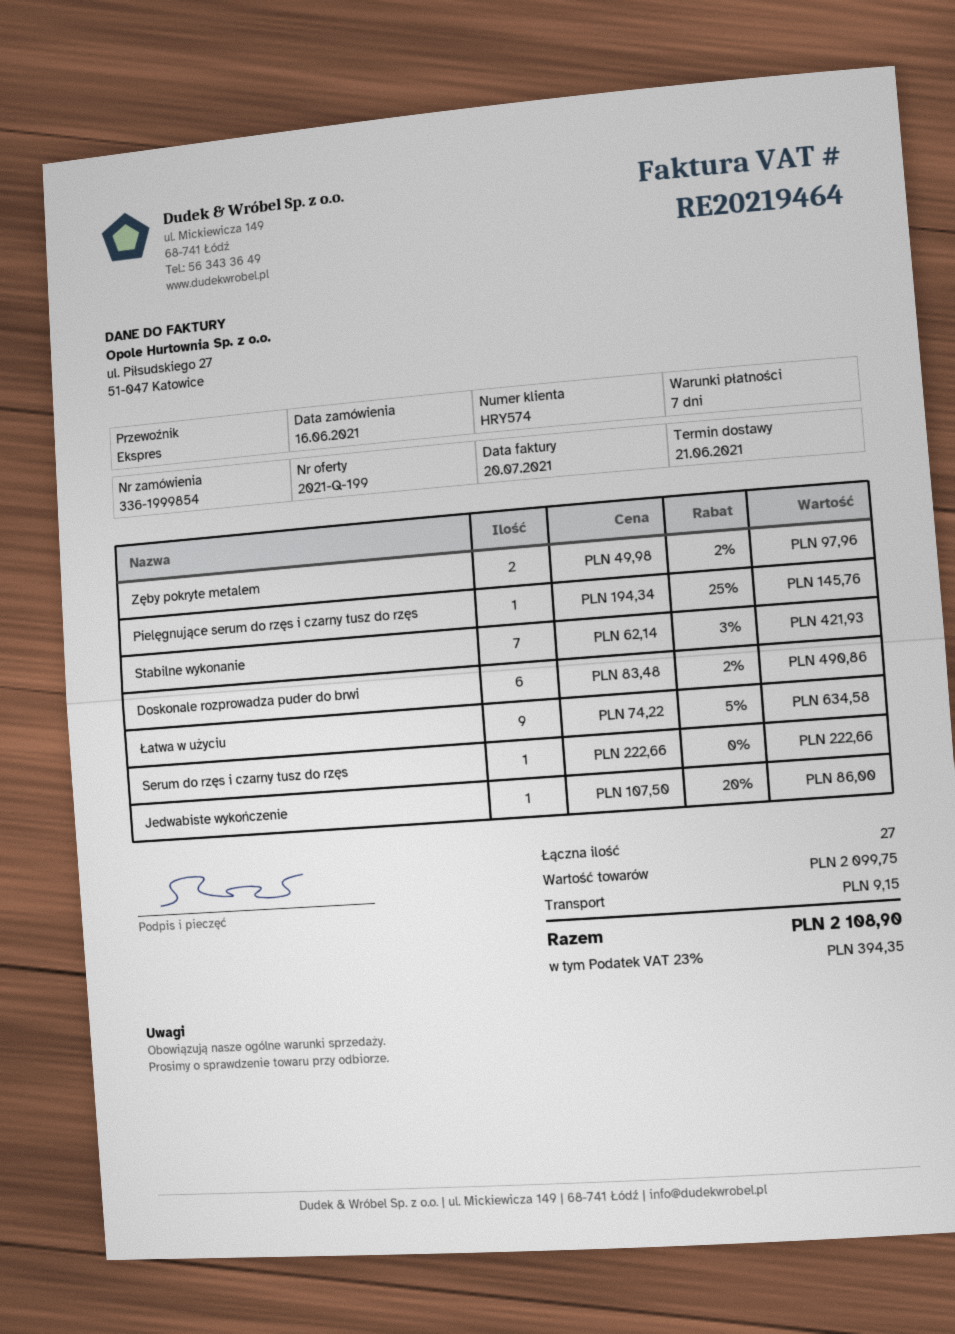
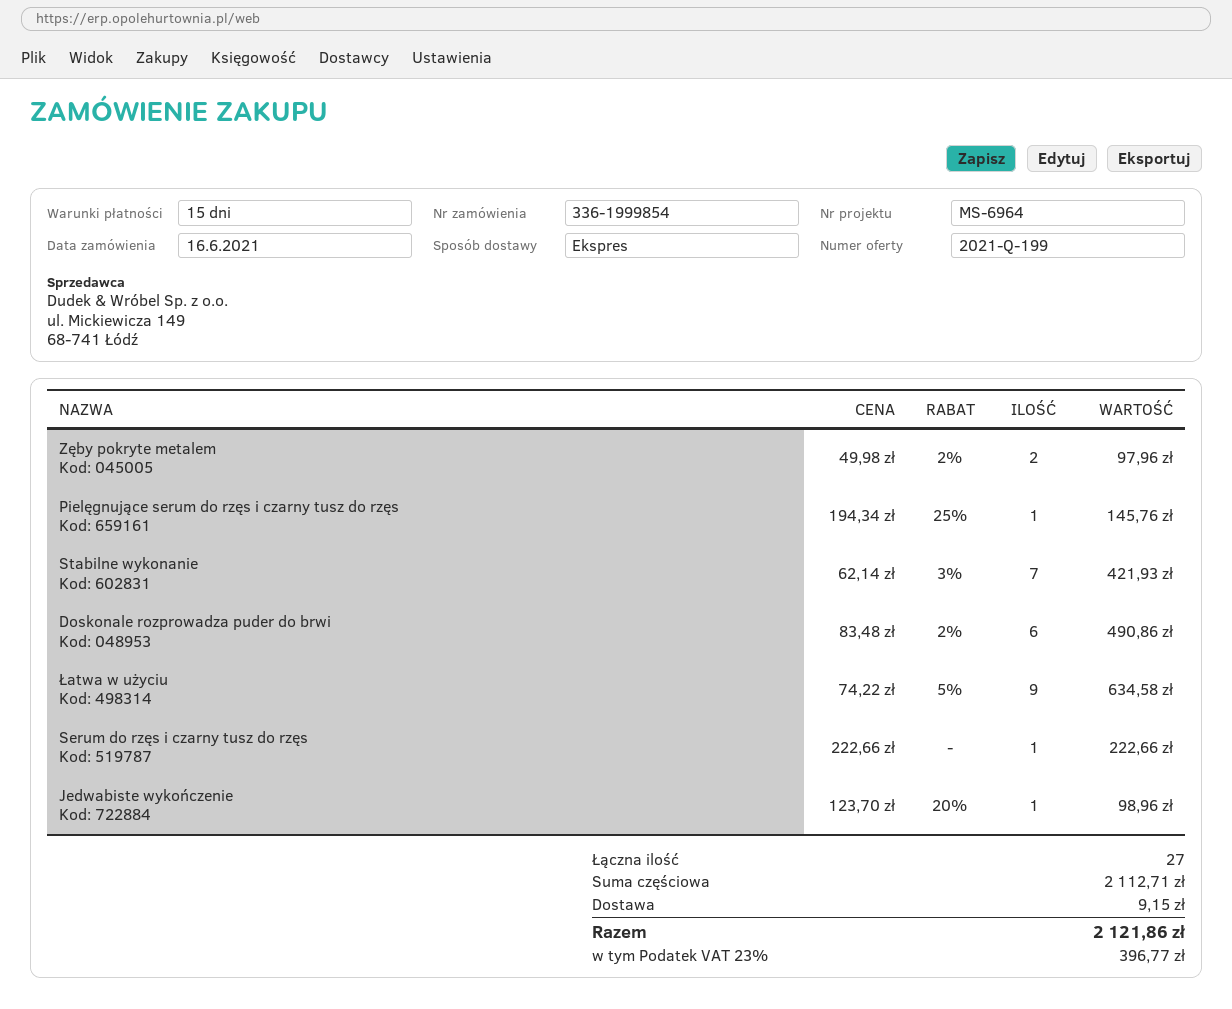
payment terms: 7 days -> 15 days
Jedwabiste wykończenie: 1 x 107.50 - 20% = 86.00 -> 1 x 123.70 - 20% = 98.96
subtotal: 2099.75 -> 2112.71
tax: 23% = 394.35 -> 23% = 396.77
total: 2108.90 -> 2121.86

